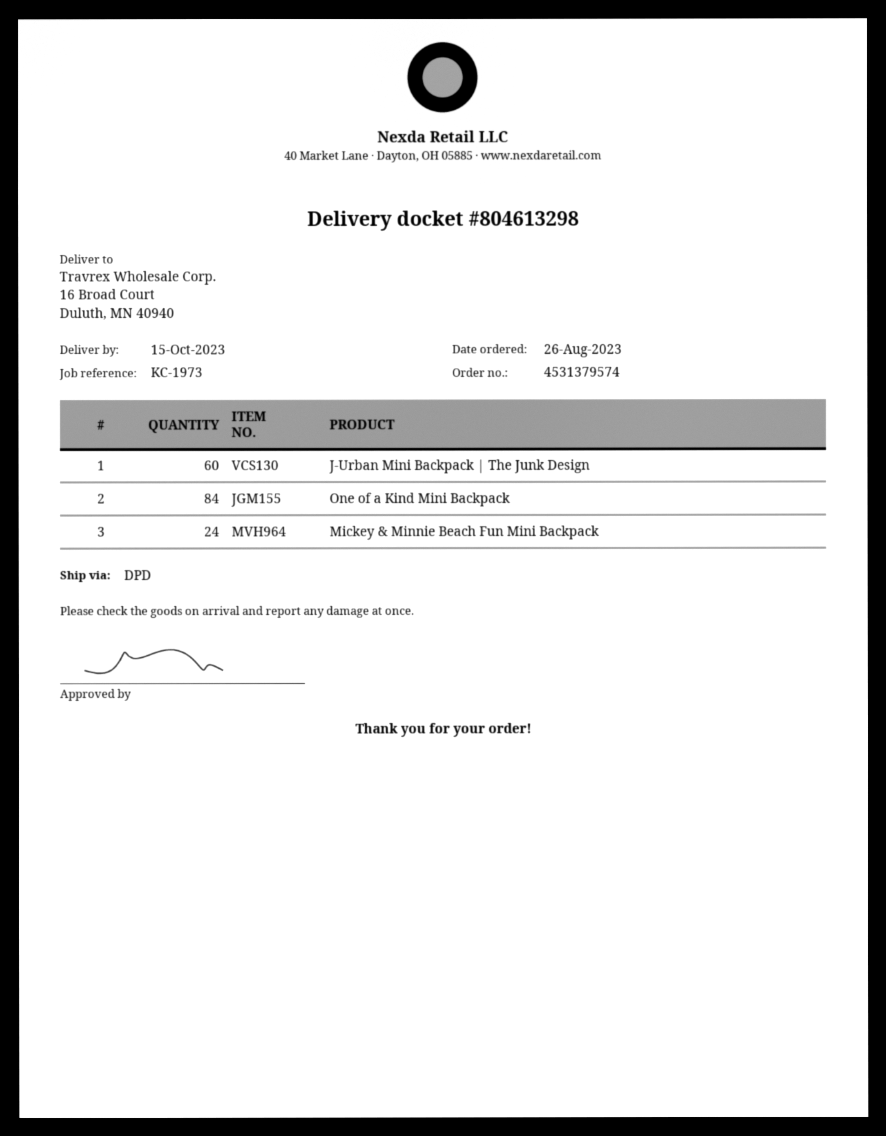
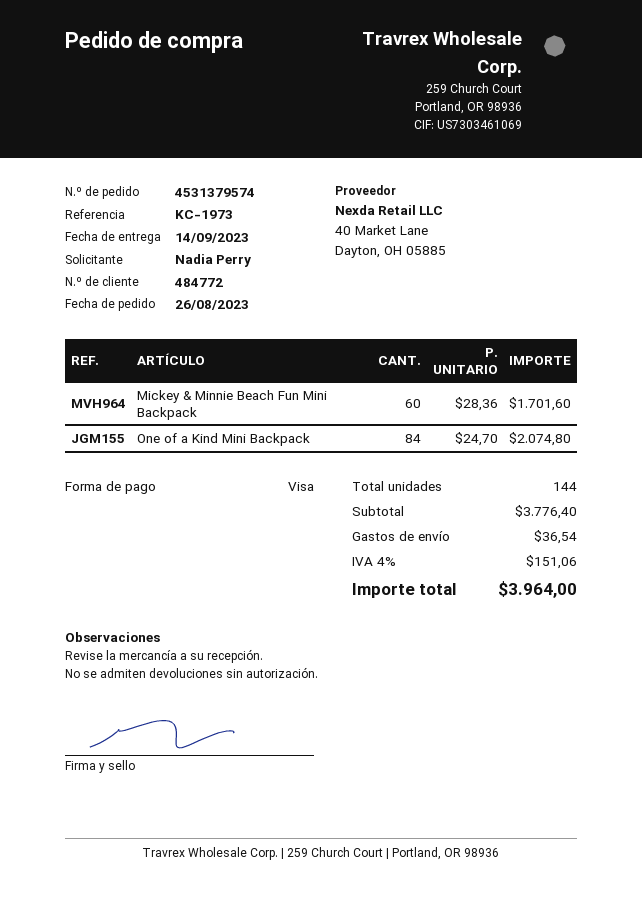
delivery date: 2023-10-15 -> 2023-09-14
J-Urban Mini Backpack | The Junk Design: 60 -> none
Mickey & Minnie Beach Fun Mini Backpack: 24 -> 60

